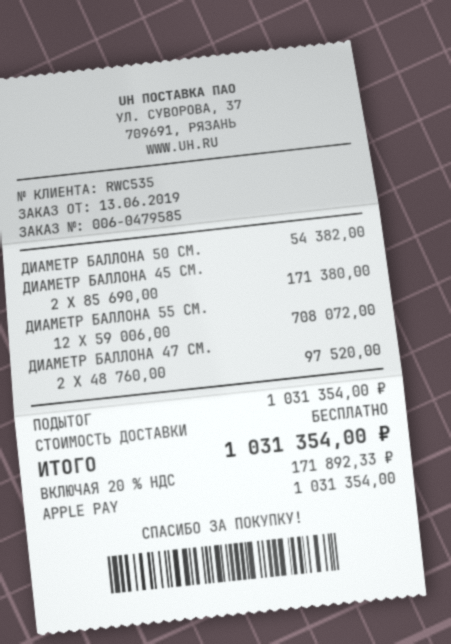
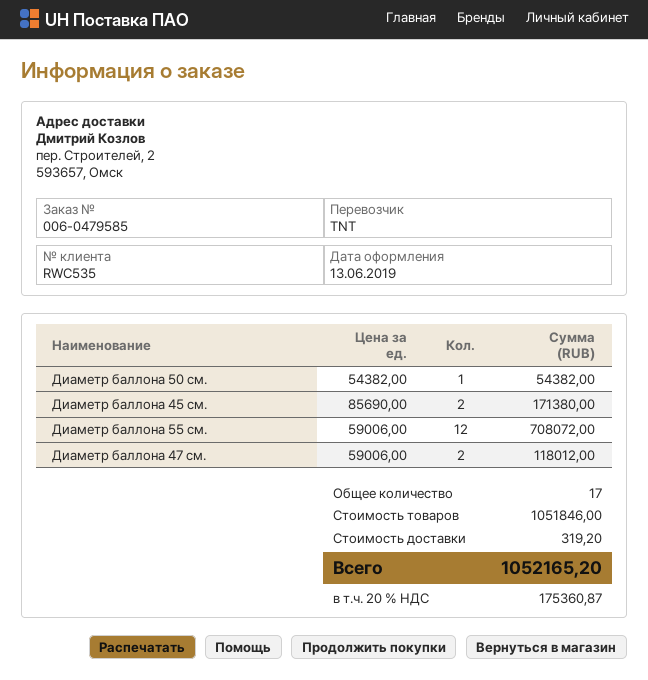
ДИАМЕТР БАЛЛОНА 47 СМ.: 2 x 48760.00 = 97520.00 -> 2 x 59006.00 = 118012.00
subtotal: 1031354.00 -> 1051846.00
shipping: 0.00 -> 319.20
tax: 20% = 171892.33 -> 20% = 175360.87
total: 1031354.00 -> 1052165.20

